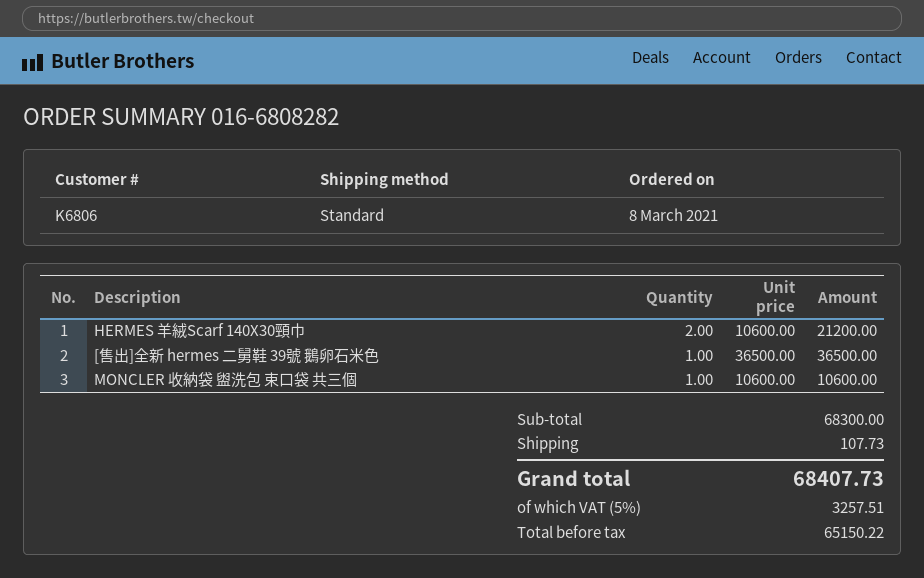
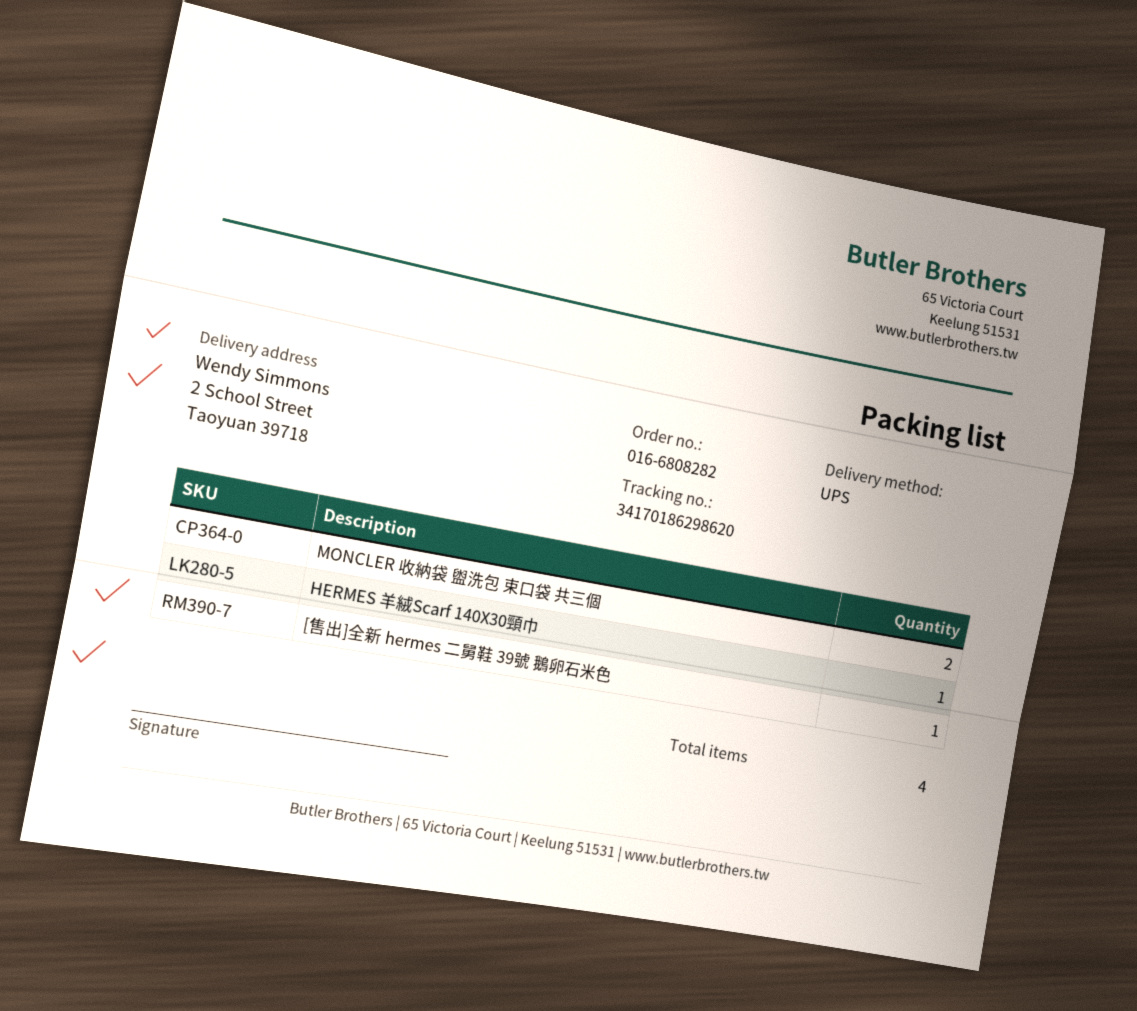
shipping method: standard -> UPS
HERMES 羊絨Scarf 140X30頸巾: 2 -> 1
MONCLER 收納袋 盥洗包 束口袋 共三個: 1 -> 2

